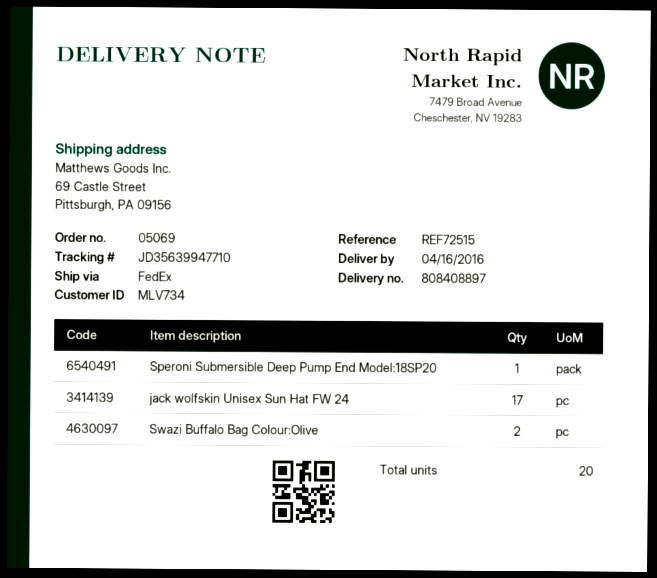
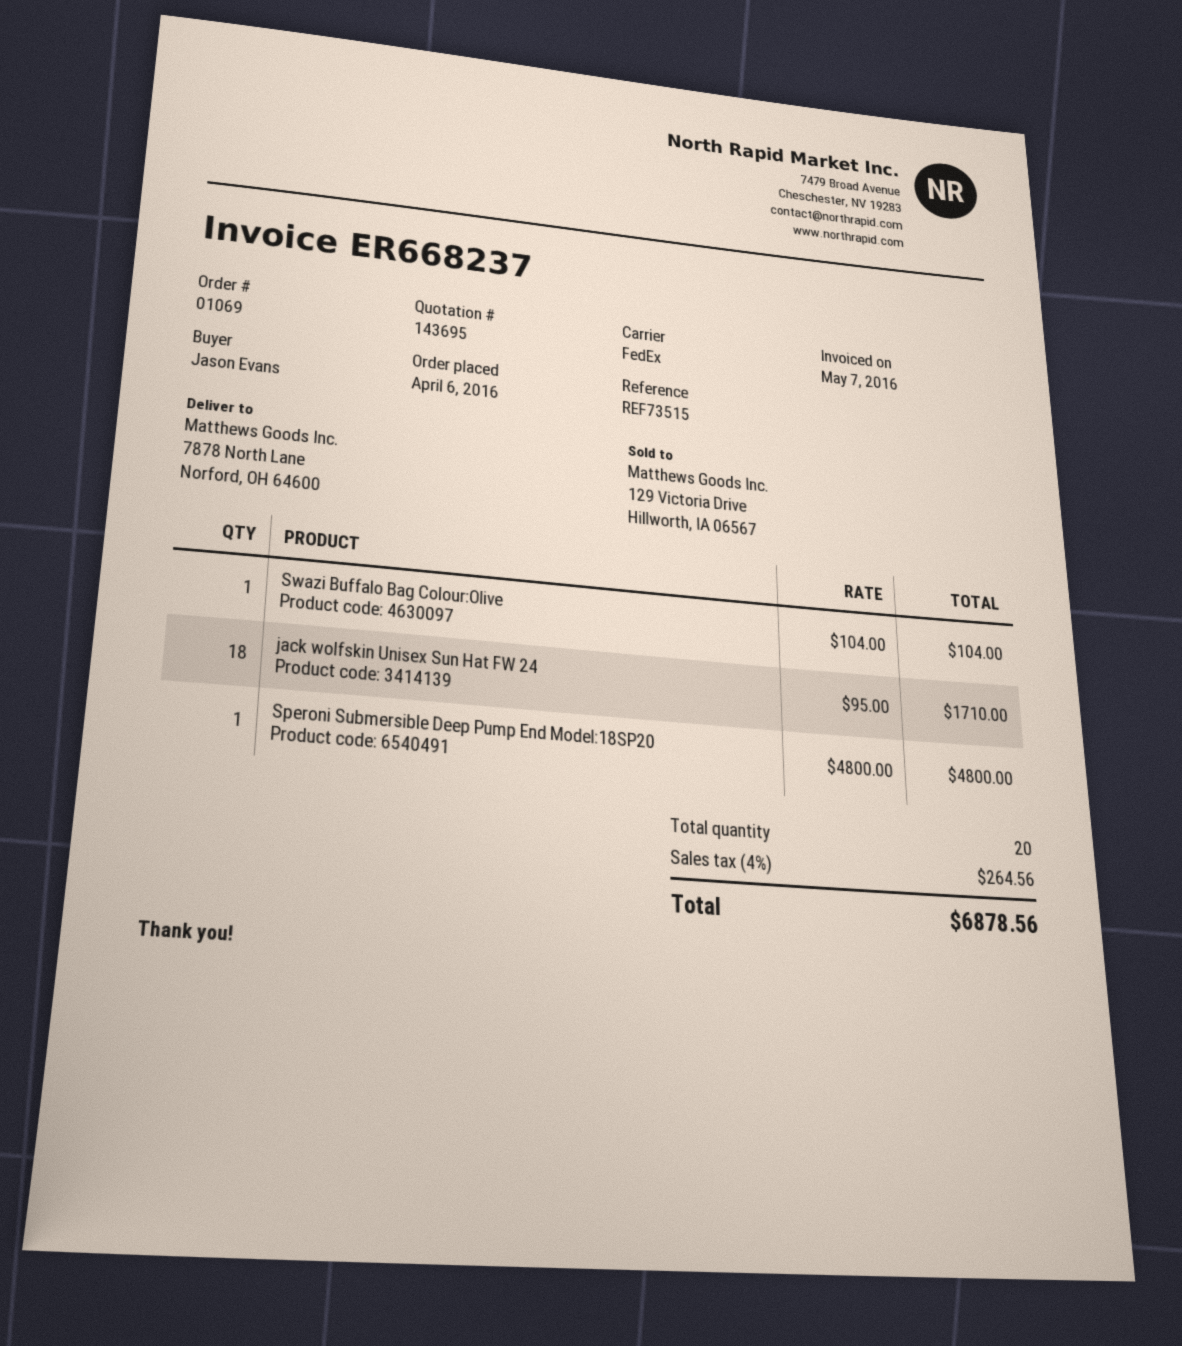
order number: 05069 -> 01069
reference: REF72515 -> REF73515
ship to: 69 Castle Street, Pittsburgh, PA 09156 -> 7878 North Lane, Norford, OH 64600
jack wolfskin Unisex Sun Hat FW 24: 17 -> 18
Swazi Buffalo Bag Colour:Olive: 2 -> 1

